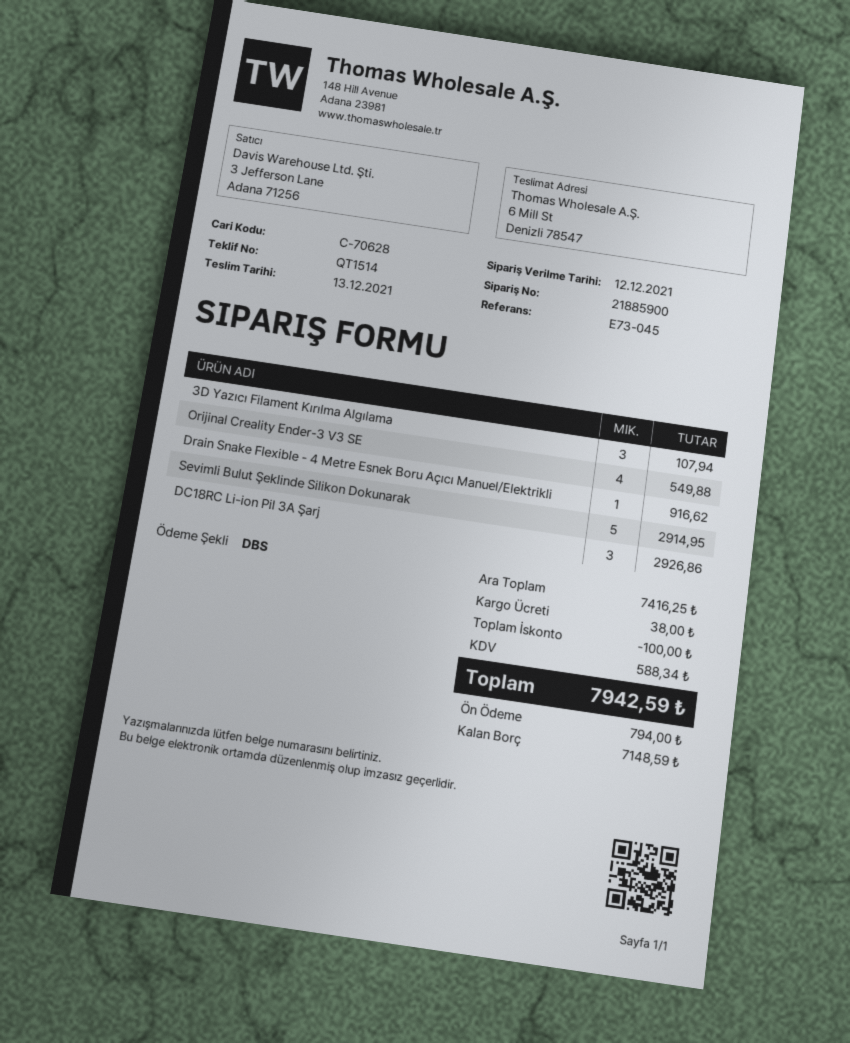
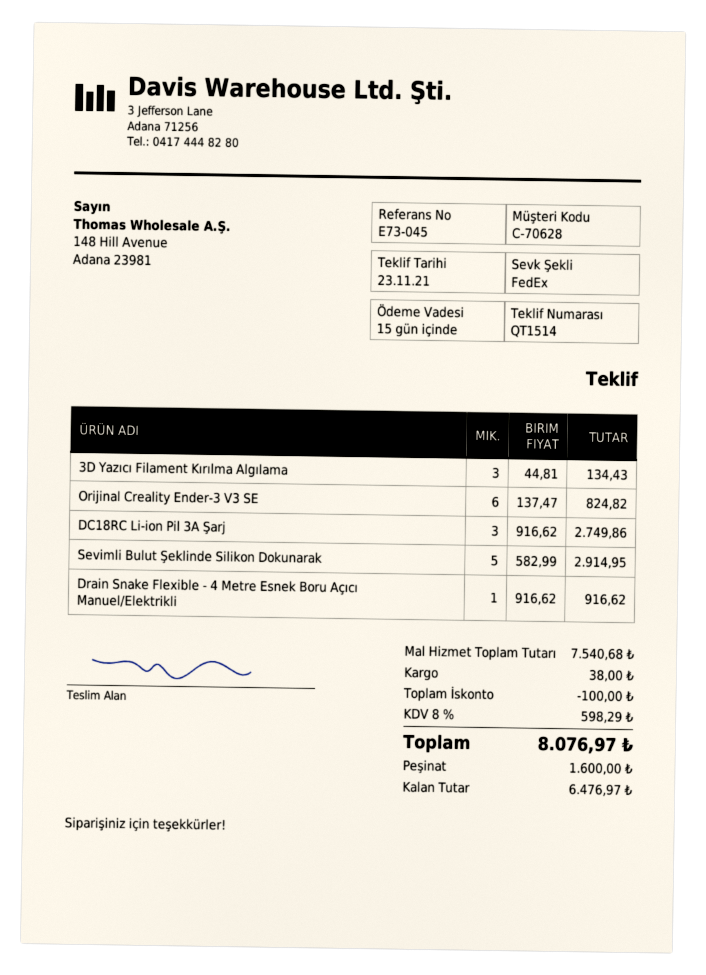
3D Yazıcı Filament Kırılma Algılama: 3 for 107.94 -> 3 for 134.43
Orijinal Creality Ender-3 V3 SE: 4 for 549.88 -> 6 for 824.82
DC18RC Li-ion Pil 3A Şarj: 3 for 2926.86 -> 3 for 2749.86
subtotal: 7416.25 -> 7540.68
tax: 588.34 -> 598.29
total: 7942.59 -> 8076.97
deposit: 794.00 -> 1600.00
balance: 7148.59 -> 6476.97

